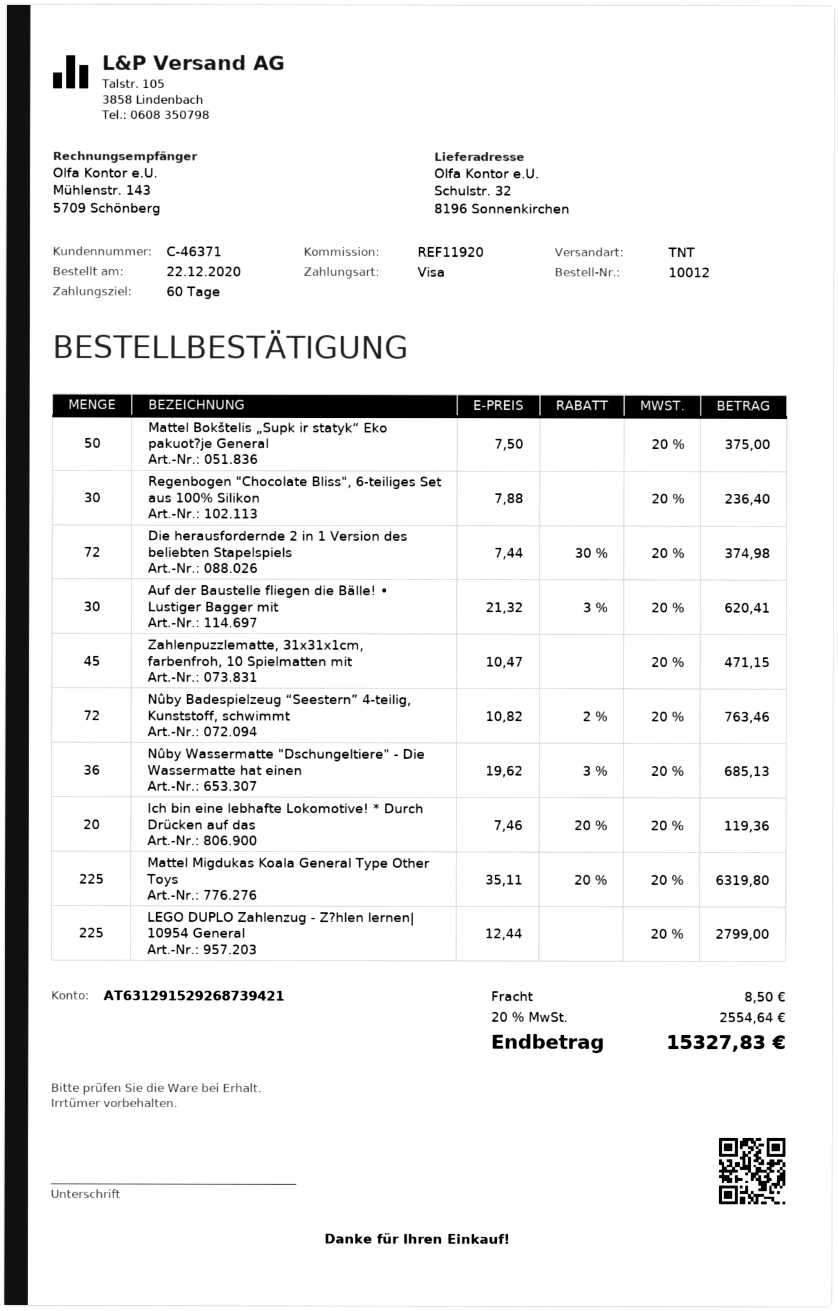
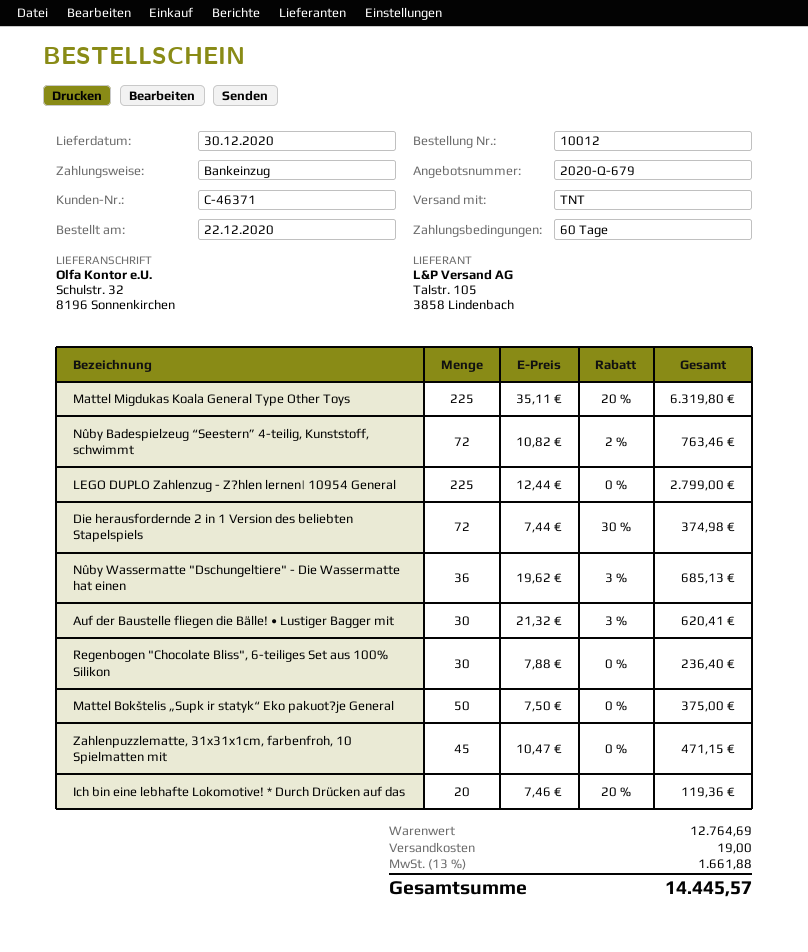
payment method: Visa -> direct debit
shipping: 8.50 -> 19.00
tax: 20% = 2554.64 -> 13% = 1661.88
total: 15327.83 -> 14445.57

